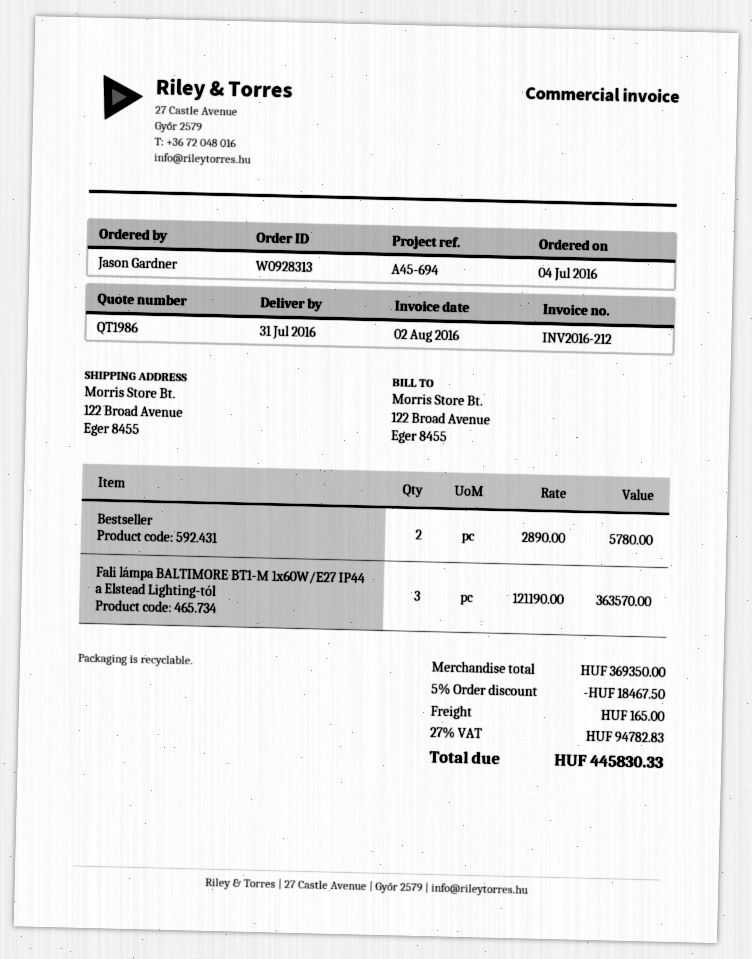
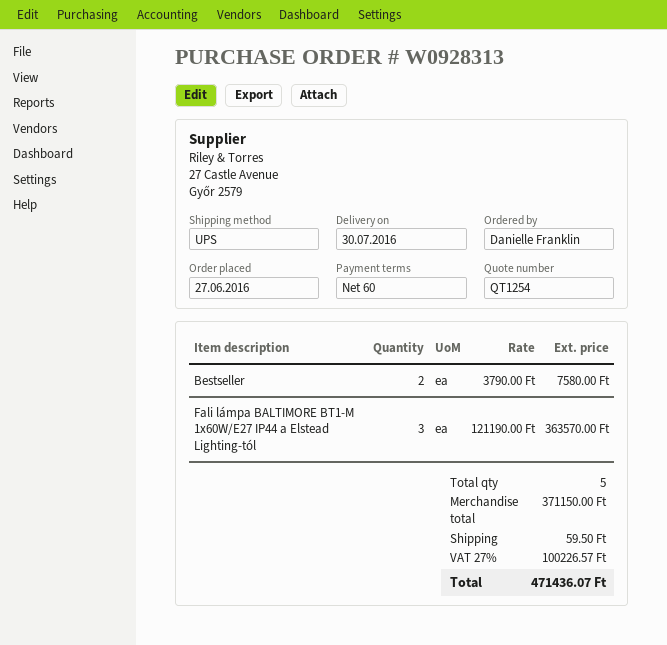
quote number: QT1986 -> QT1254
order date: 2016-07-04 -> 2016-06-27
delivery date: 2016-07-31 -> 2016-07-30
ordered by: Jason Gardner -> Danielle Franklin
Bestseller: 2 x 2890.00 = 5780.00 -> 2 x 3790.00 = 7580.00
subtotal: 369350.00 -> 371150.00
discount: 5% = 18467.50 -> none
shipping: 165.00 -> 59.50
tax: 27% = 94782.83 -> 27% = 100226.57
total: 445830.33 -> 471436.07

